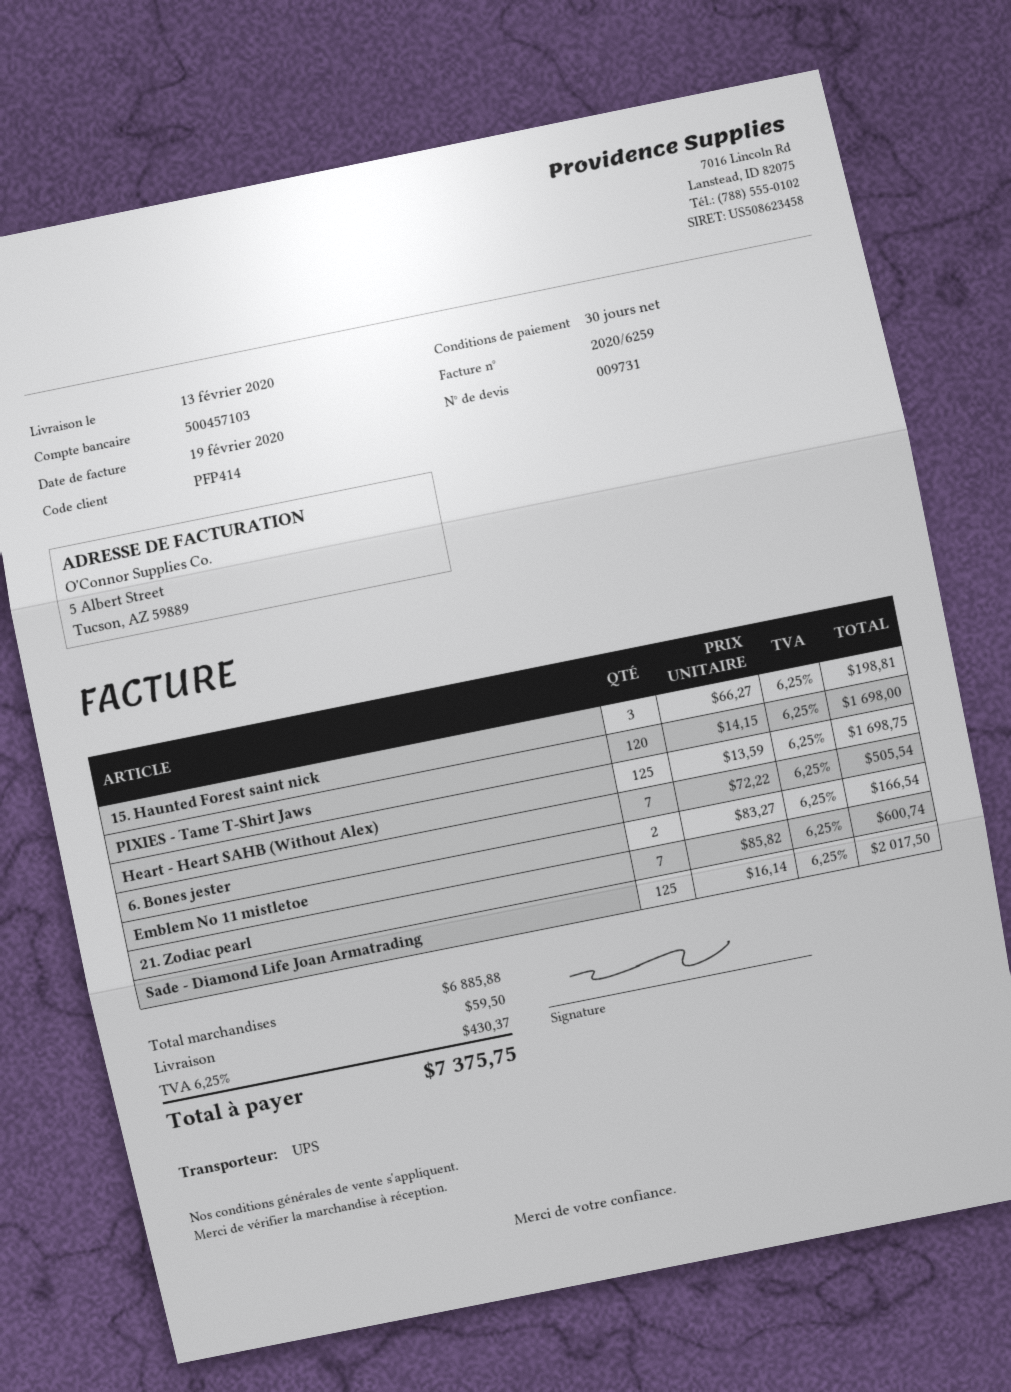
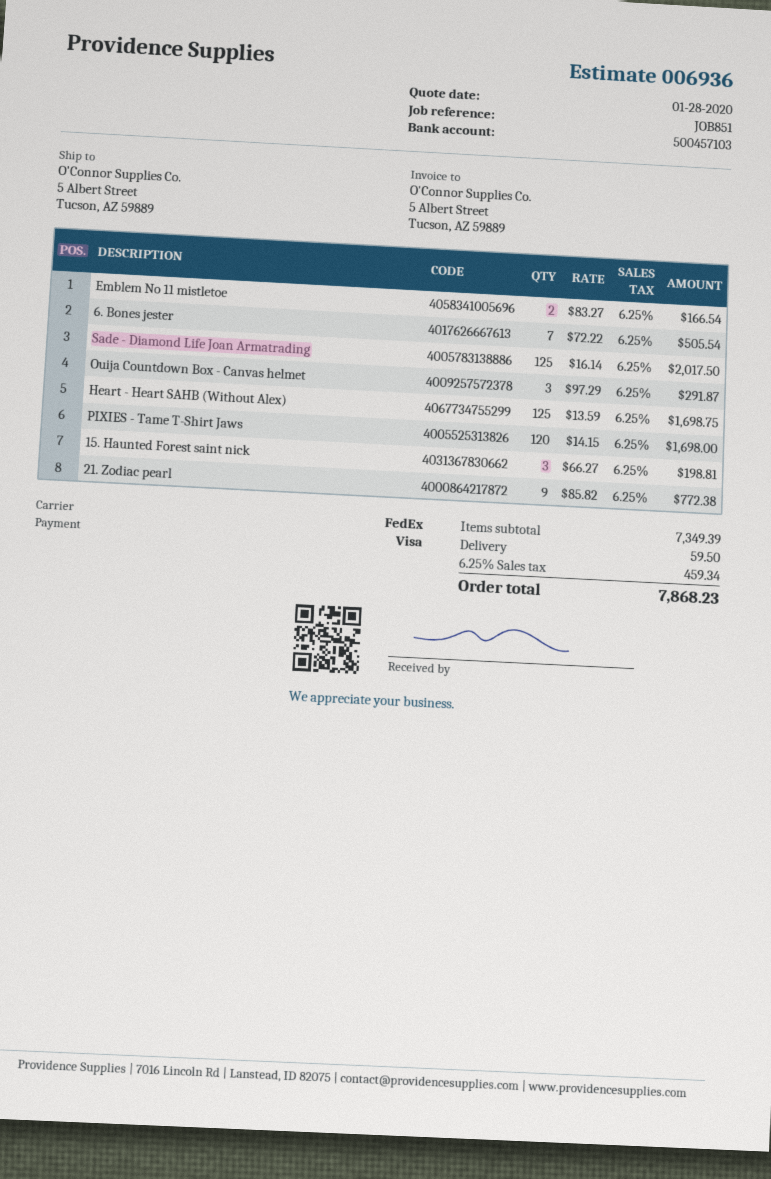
quote number: 009731 -> 006936
shipping method: UPS -> FedEx
21. Zodiac pearl: 7 x 85.82 = 600.74 -> 9 x 85.82 = 772.38
Ouija Countdown Box - Canvas helmet: none -> 3 x 97.29 = 291.87
subtotal: 6885.88 -> 7349.39
tax: 6.25% = 430.37 -> 6.25% = 459.34
total: 7375.75 -> 7868.23

